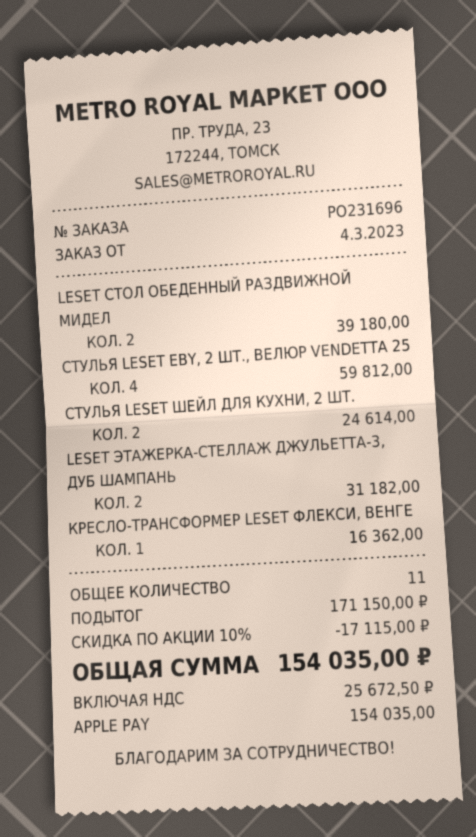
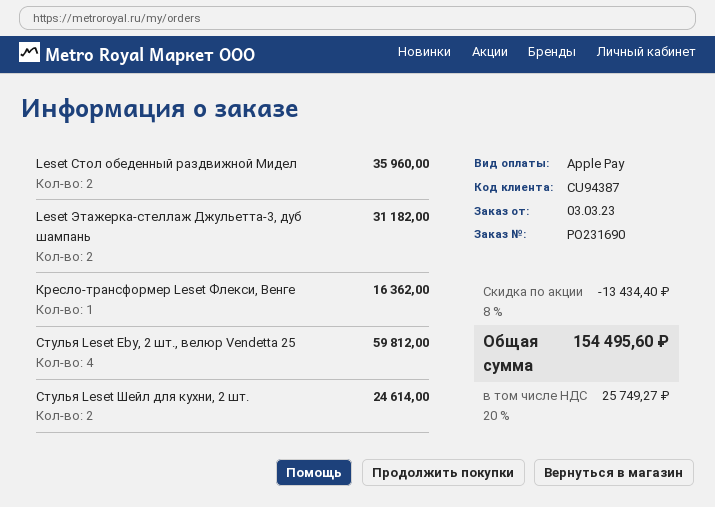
order number: PO231696 -> PO231690
order date: 2023-03-04 -> 2023-03-03
LESET СТОЛ ОБЕДЕННЫЙ РАЗДВИЖНОЙ МИДЕЛ: 2 for 39180.00 -> 2 for 35960.00
discount: 10% = 17115.00 -> 8% = 13434.40
tax: 25672.50 -> 25749.27
total: 154035.00 -> 154495.60

